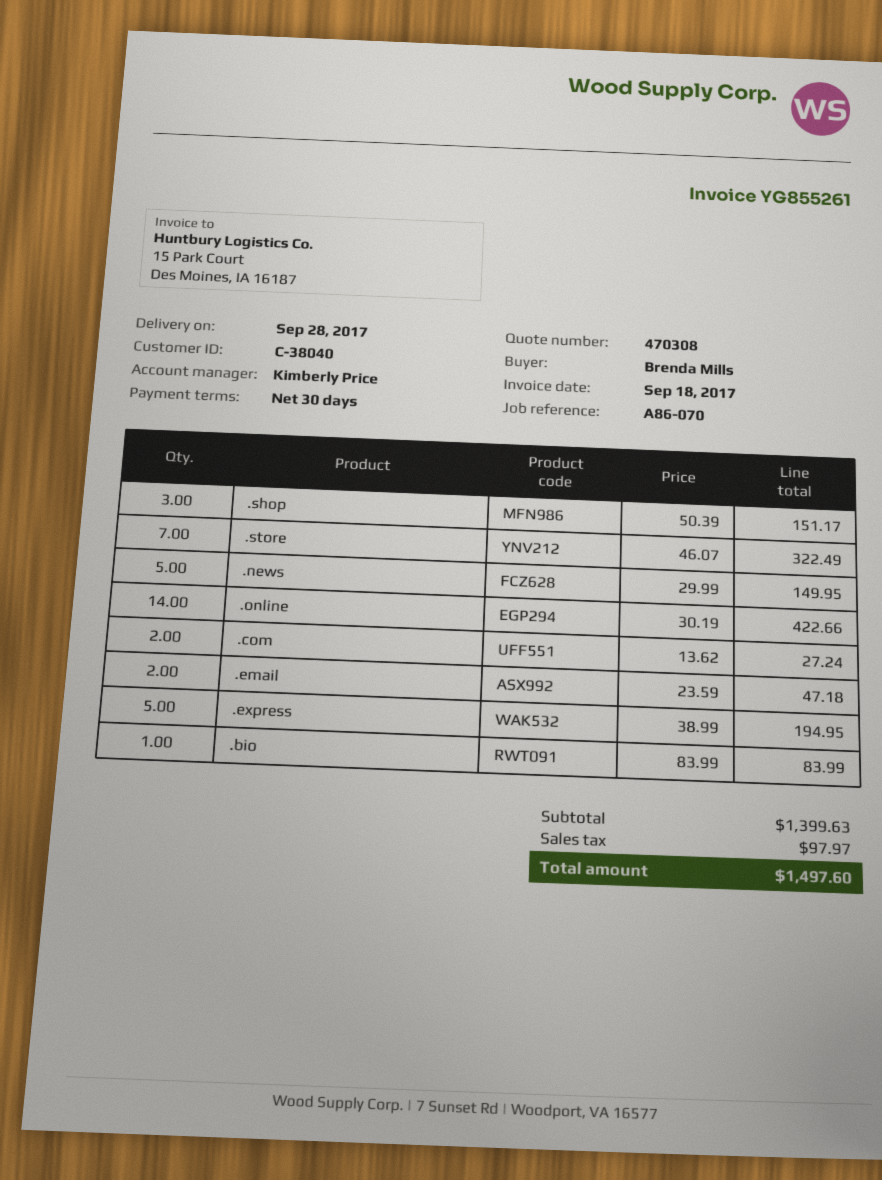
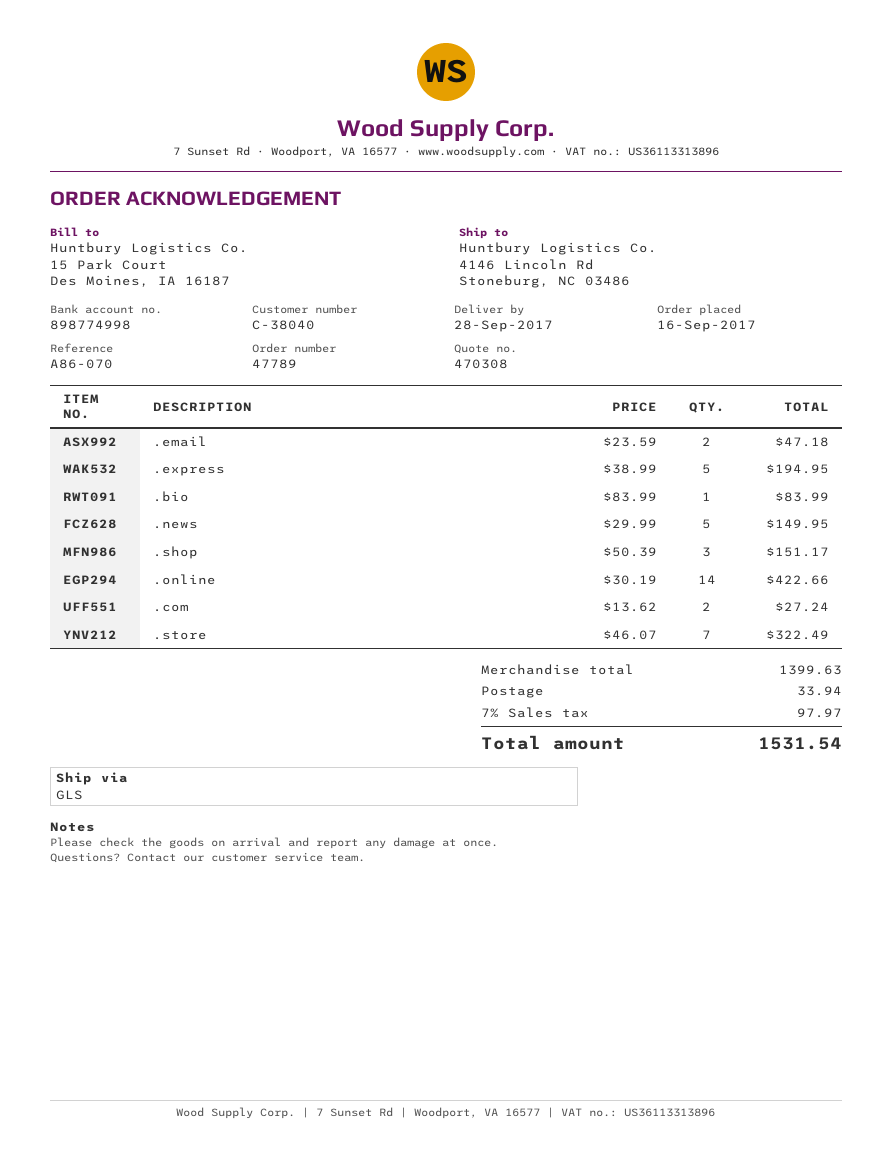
shipping: none -> 33.94
total: 1497.60 -> 1531.54

